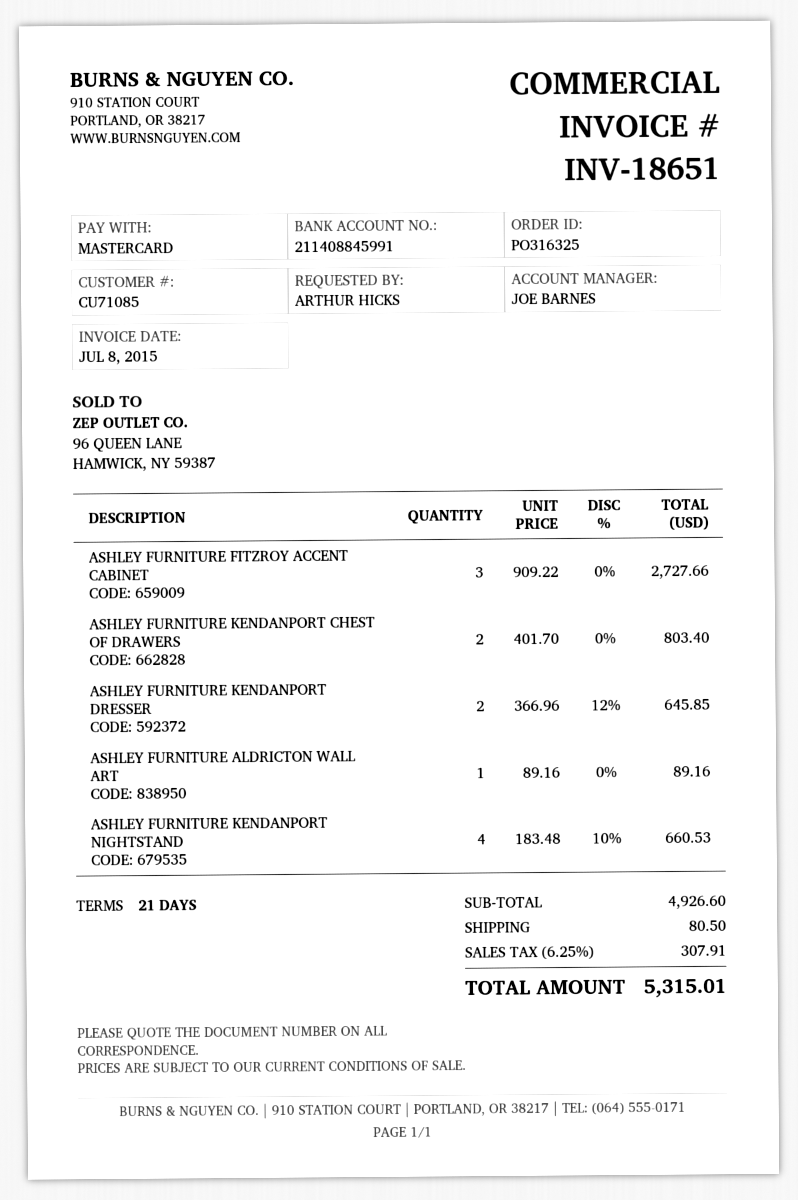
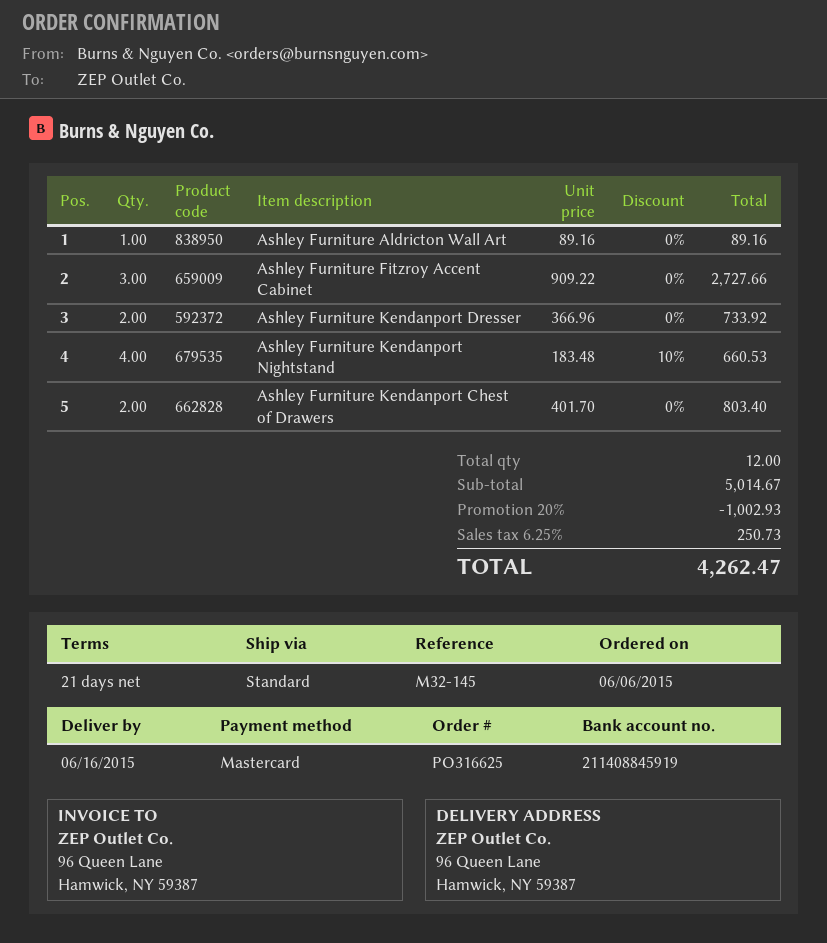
order number: PO316325 -> PO316625
bank account: 211408845991 -> 211408845919
ASHLEY FURNITURE KENDANPORT DRESSER: 2 x 366.96 - 12% = 645.85 -> 2 x 366.96 = 733.92
subtotal: 4926.60 -> 5014.67
discount: none -> 20% = 1002.93
shipping: 80.50 -> none
tax: 6.25% = 307.91 -> 6.25% = 250.73
total: 5315.01 -> 4262.47

